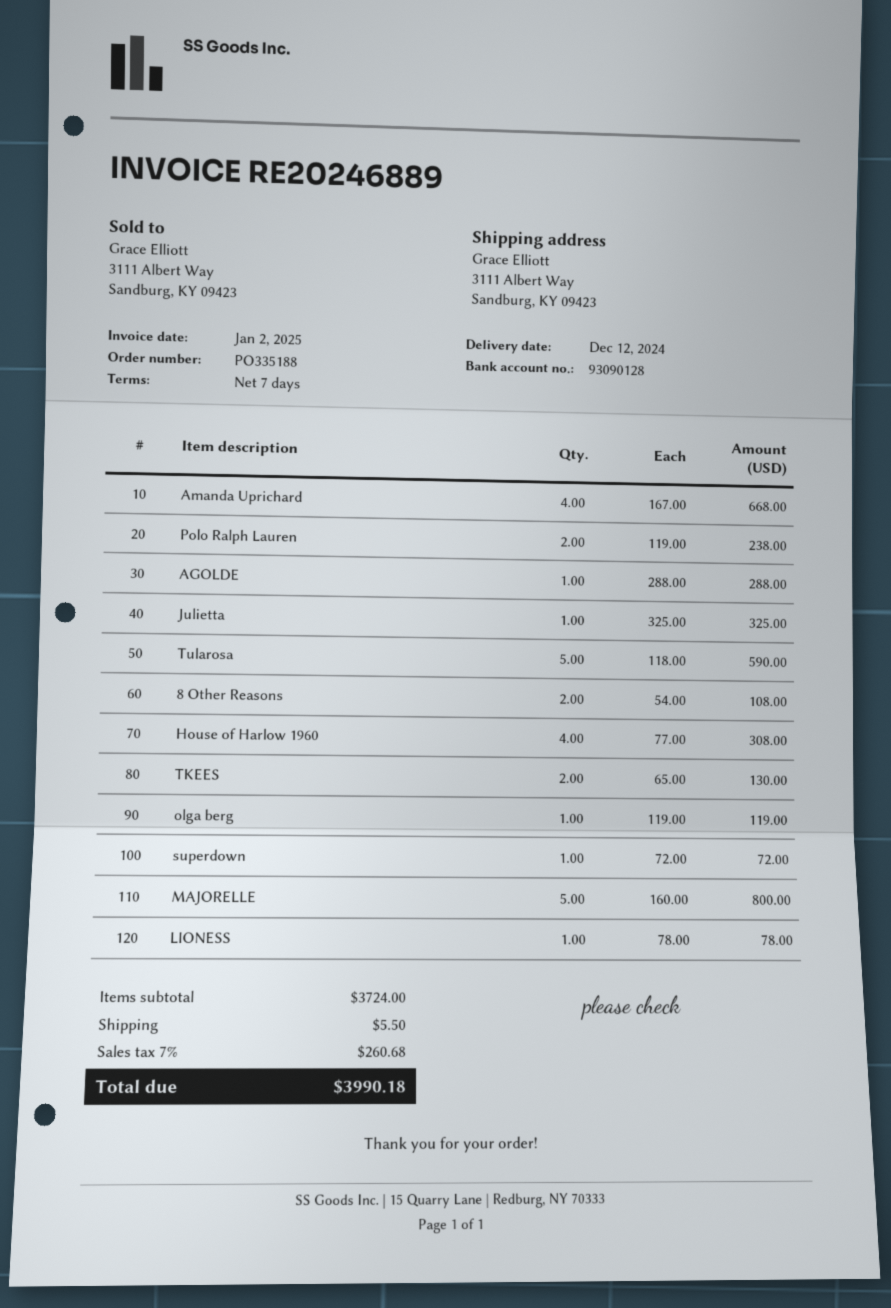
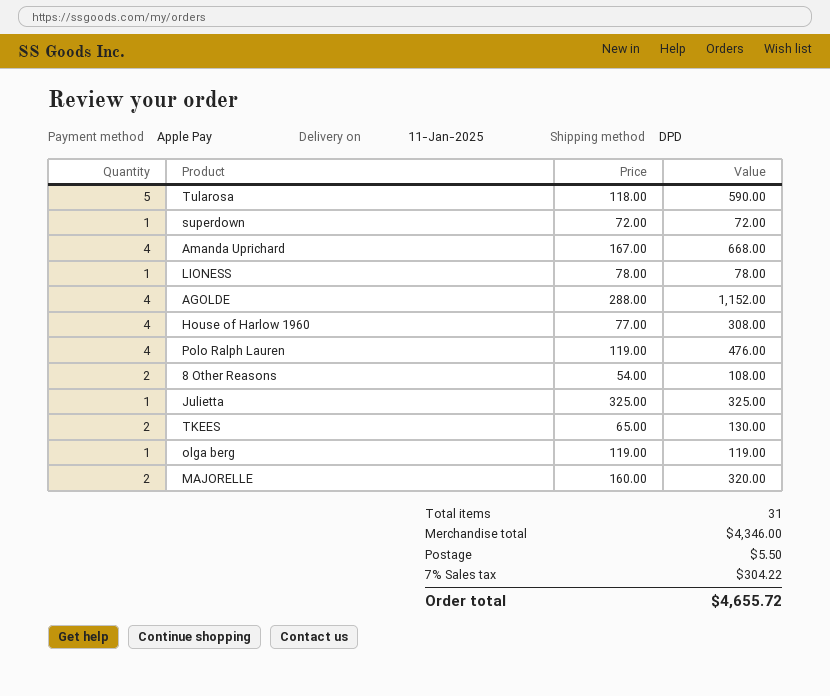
delivery date: 2024-12-12 -> 2025-01-11
Polo Ralph Lauren: 2 x 119.00 = 238.00 -> 4 x 119.00 = 476.00
AGOLDE: 1 x 288.00 = 288.00 -> 4 x 288.00 = 1152.00
MAJORELLE: 5 x 160.00 = 800.00 -> 2 x 160.00 = 320.00
subtotal: 3724.00 -> 4346.00
tax: 7% = 260.68 -> 7% = 304.22
total: 3990.18 -> 4655.72

